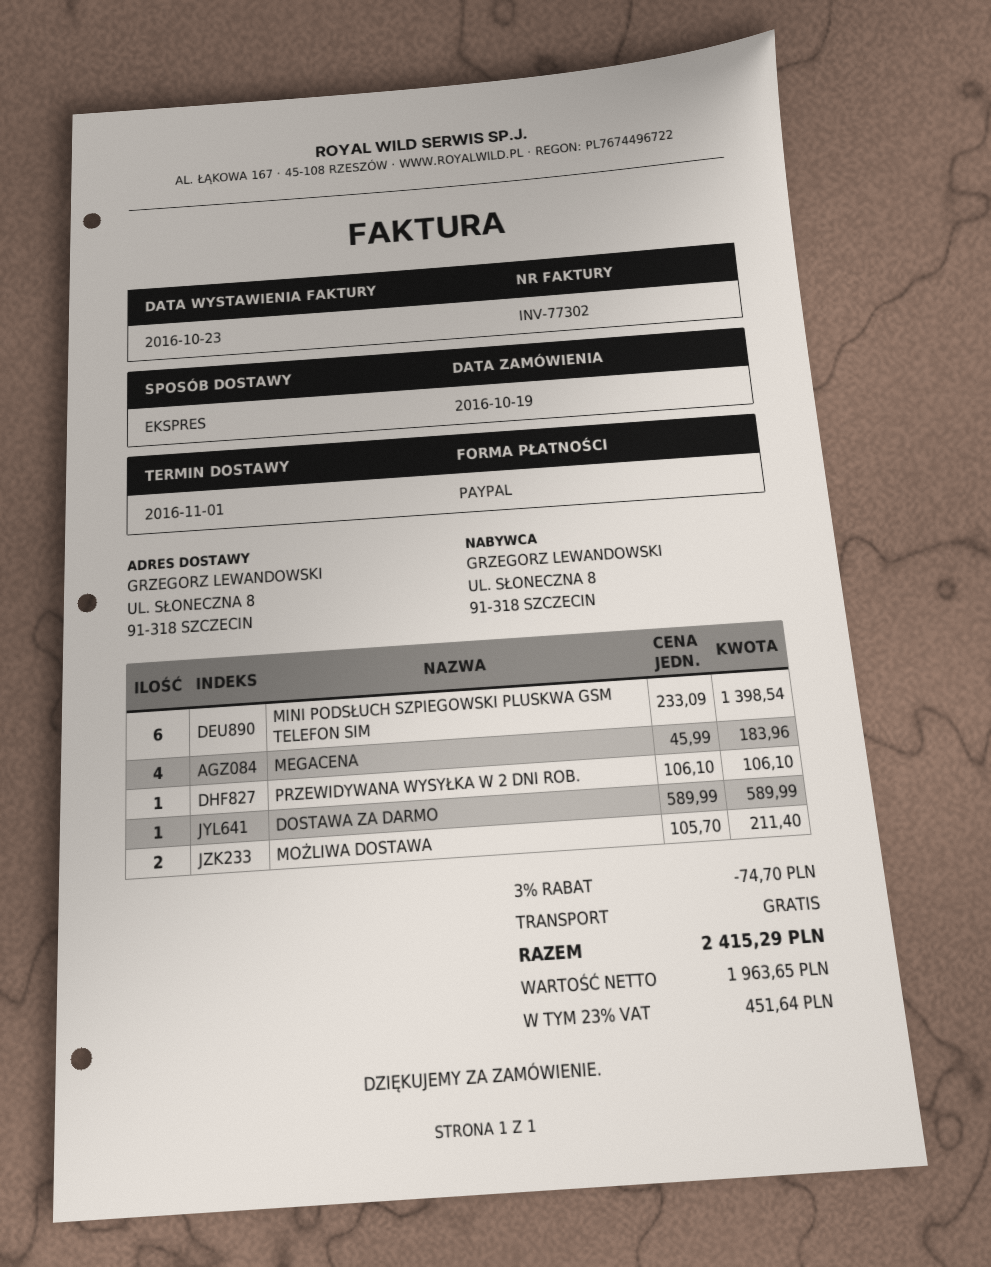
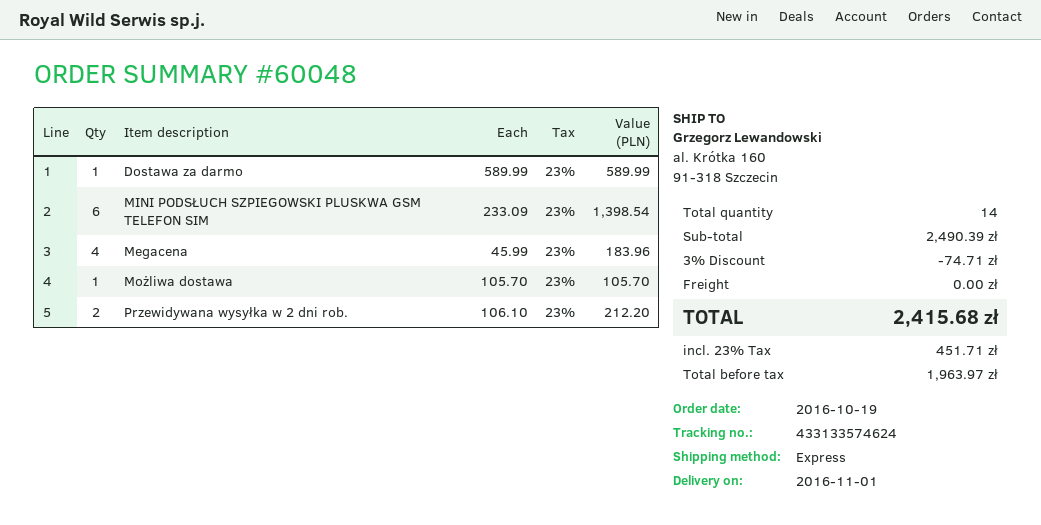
ship to: UL. SŁONECZNA 8, 91-318 SZCZECIN -> al. Krótka 160, 91-318 Szczecin
PRZEWIDYWANA WYSYŁKA W 2 DNI ROB.: 1 x 106.10 = 106.10 -> 2 x 106.10 = 212.20
MOŻLIWA DOSTAWA: 2 x 105.70 = 211.40 -> 1 x 105.70 = 105.70
discount: 3% = 74.70 -> 3% = 74.71
net: 1963.65 -> 1963.97
tax: 23% = 451.64 -> 23% = 451.71
total: 2415.29 -> 2415.68

